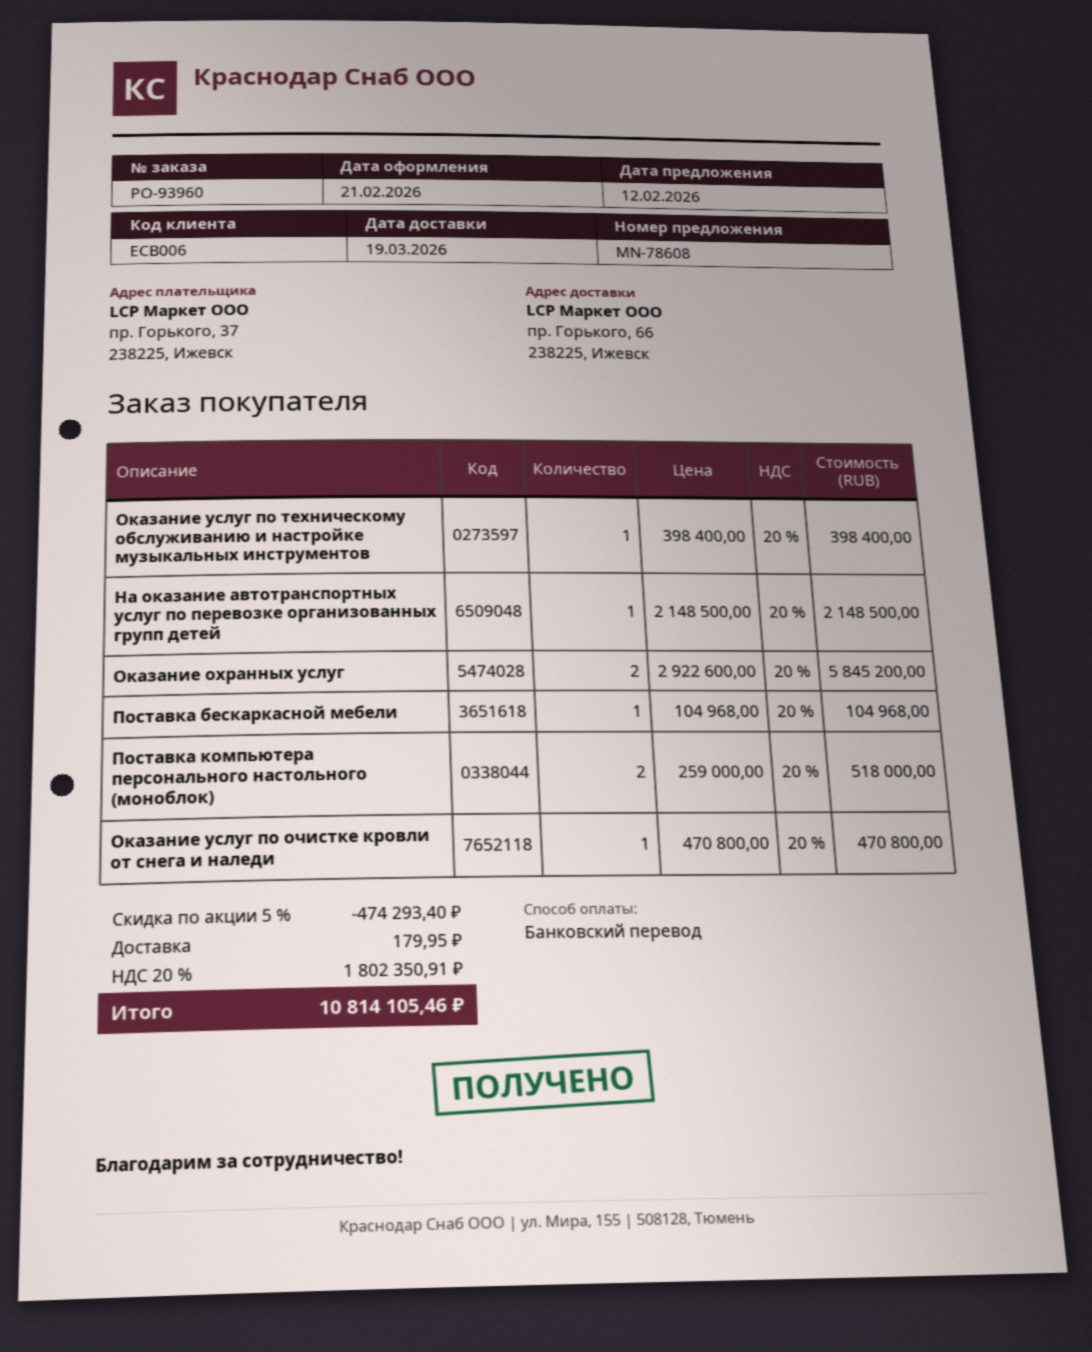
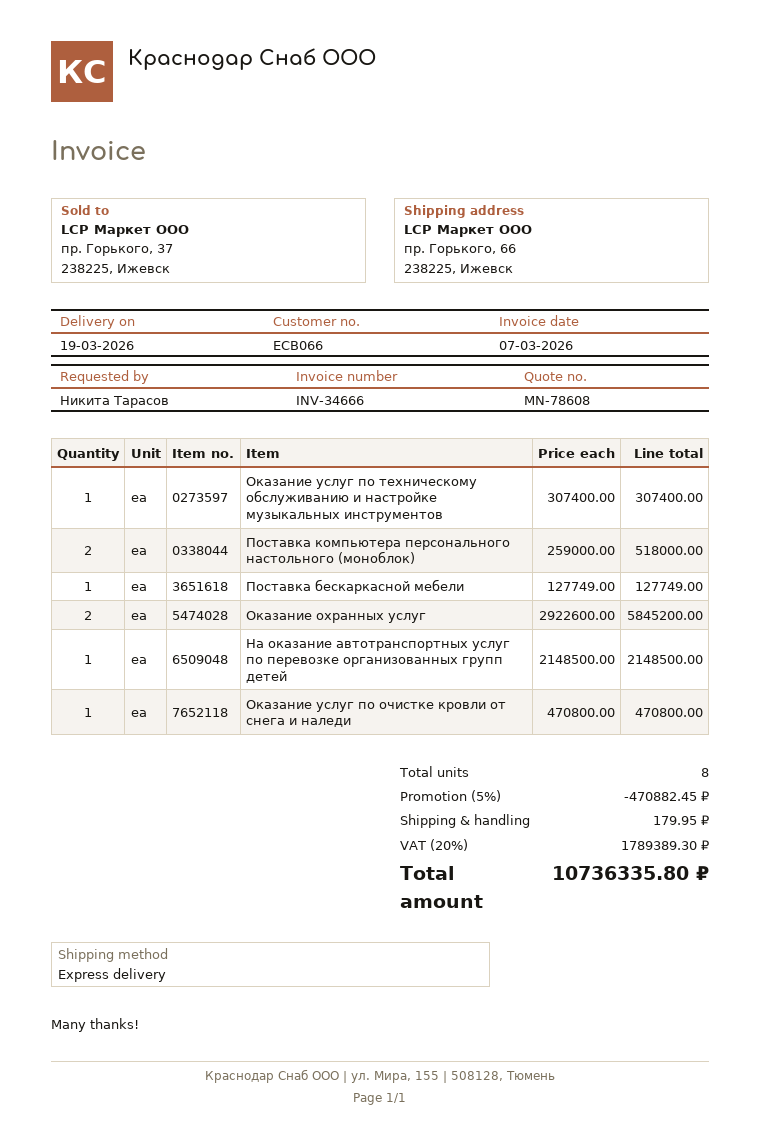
customer number: ECB006 -> ECB066
Оказание услуг по техническому обслуживанию и настройке музыкальных инструментов: 1 x 398400.00 = 398400.00 -> 1 x 307400.00 = 307400.00
Поставка бескаркасной мебели: 1 x 104968.00 = 104968.00 -> 1 x 127749.00 = 127749.00
discount: 5% = 474293.40 -> 5% = 470882.45
tax: 20% = 1802350.91 -> 20% = 1789389.30
total: 10814105.46 -> 10736335.80

